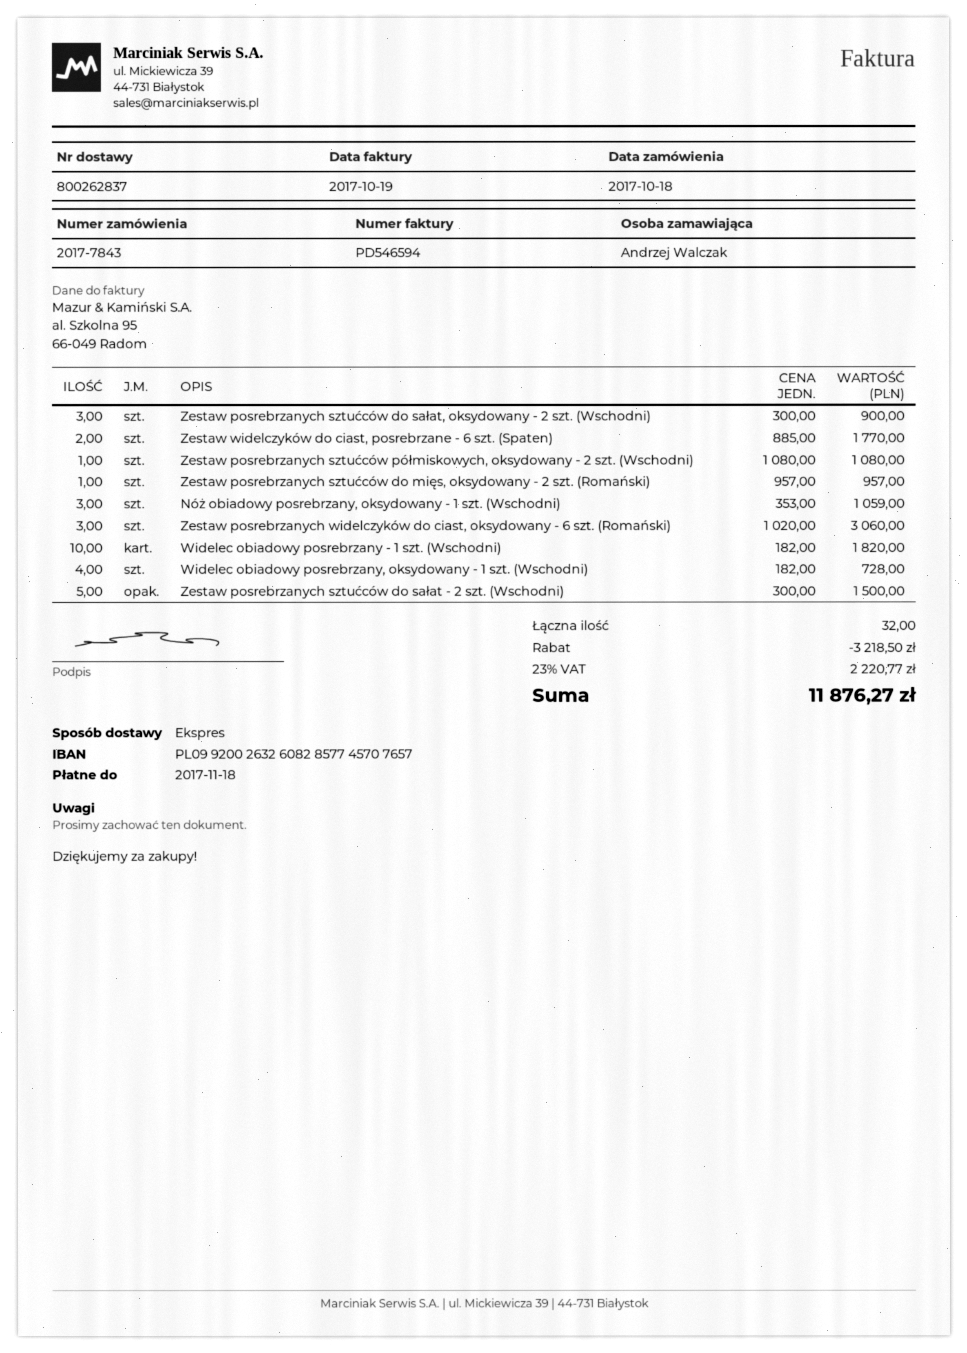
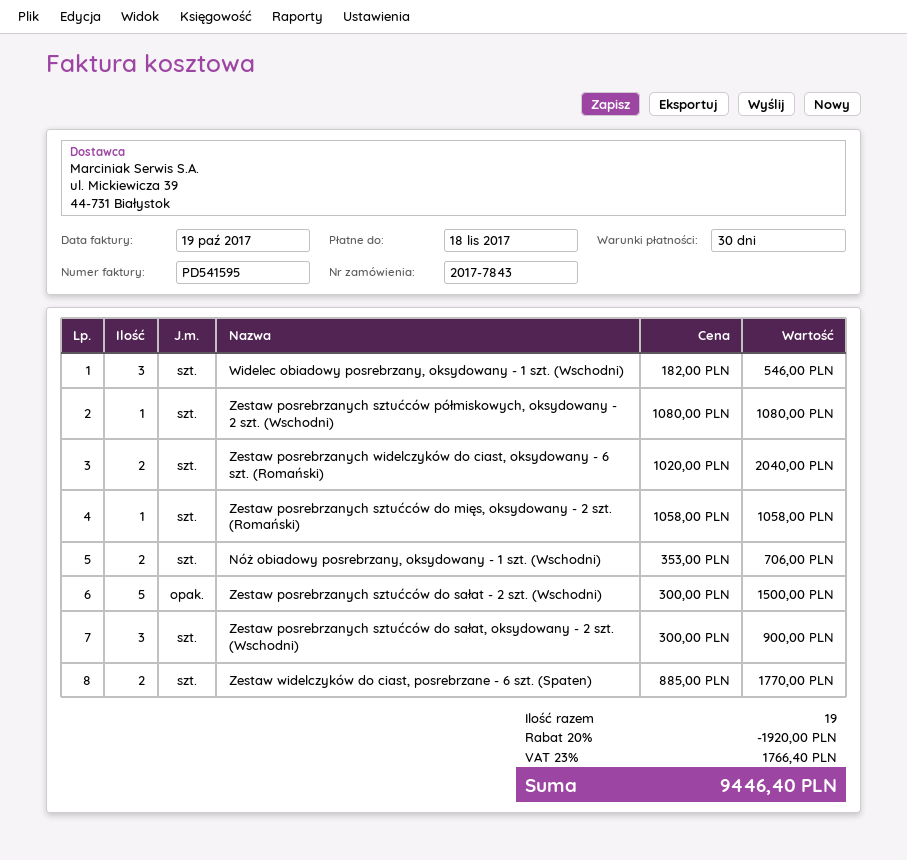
invoice number: PD546594 -> PD541595
Zestaw posrebrzanych sztućców do mięs, oksydowany - 2 szt. (Romański): 1 x 957.00 = 957.00 -> 1 x 1058.00 = 1058.00
Nóż obiadowy posrebrzany, oksydowany - 1 szt. (Wschodni): 3 x 353.00 = 1059.00 -> 2 x 353.00 = 706.00
Zestaw posrebrzanych widelczyków do ciast, oksydowany - 6 szt. (Romański): 3 x 1020.00 = 3060.00 -> 2 x 1020.00 = 2040.00
Widelec obiadowy posrebrzany - 1 szt. (Wschodni): 10 x 182.00 = 1820.00 -> none
Widelec obiadowy posrebrzany, oksydowany - 1 szt. (Wschodni): 4 x 182.00 = 728.00 -> 3 x 182.00 = 546.00
total quantity: 32 -> 19
discount: 3218.50 -> 1920.00
tax: 23% = 2220.77 -> 23% = 1766.40
total: 11876.27 -> 9446.40

